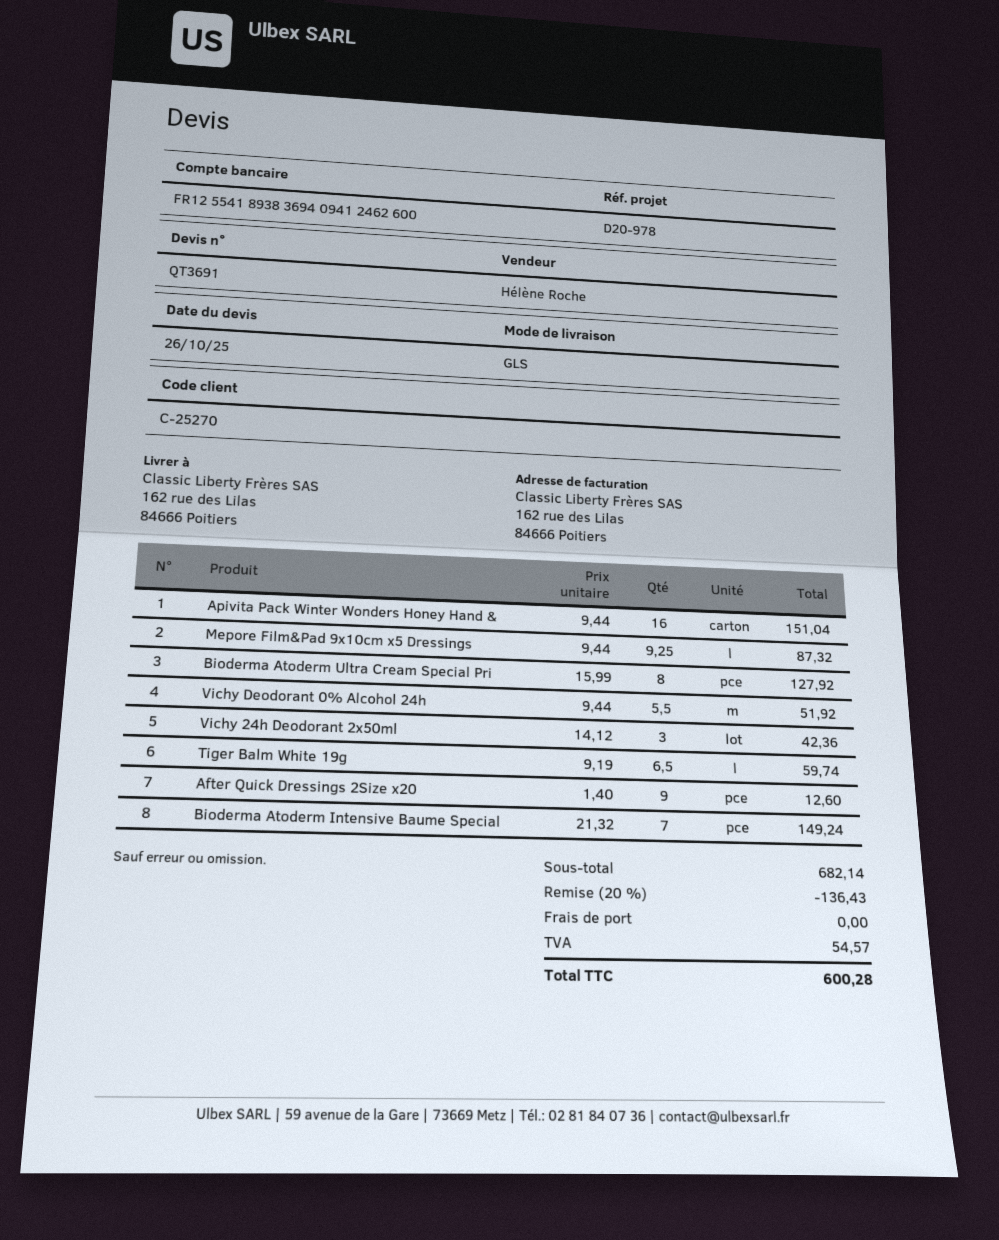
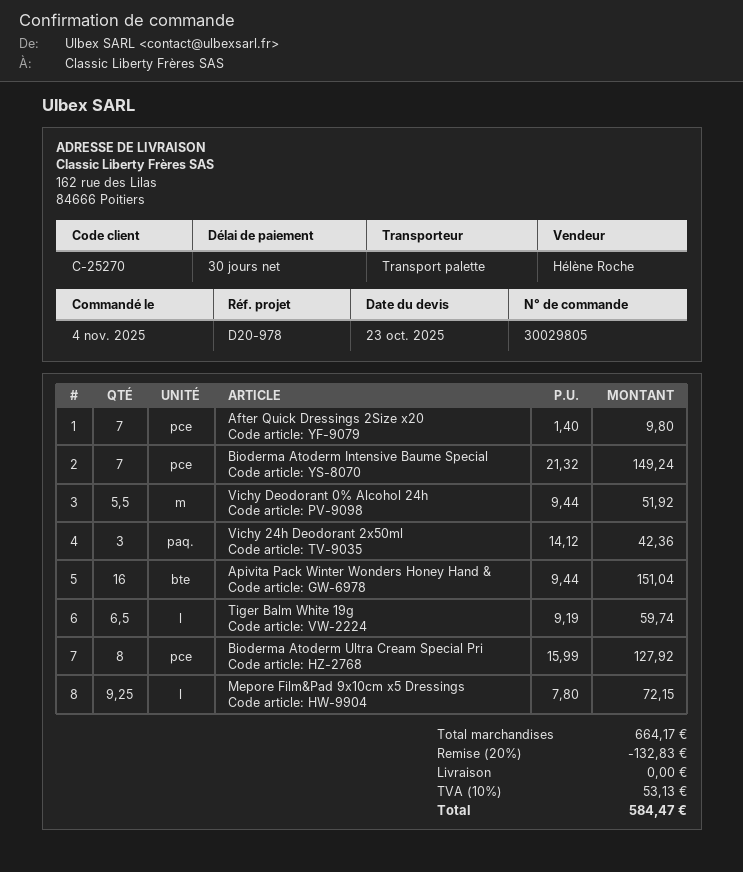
quote date: 2025-10-26 -> 2025-10-23
shipping method: GLS -> pallet freight
Mepore Film&Pad 9x10cm x5 Dressings: 9.25 x 9.44 = 87.32 -> 9.25 x 7.80 = 72.15
After Quick Dressings 2Size x20: 9 x 1.40 = 12.60 -> 7 x 1.40 = 9.80
subtotal: 682.14 -> 664.17
discount: 20% = 136.43 -> 20% = 132.83
tax: 54.57 -> 53.13
total: 600.28 -> 584.47

